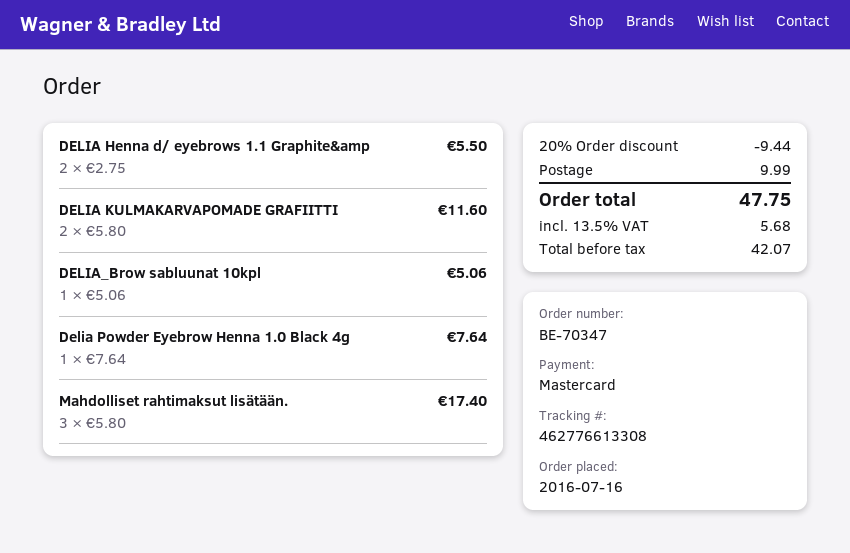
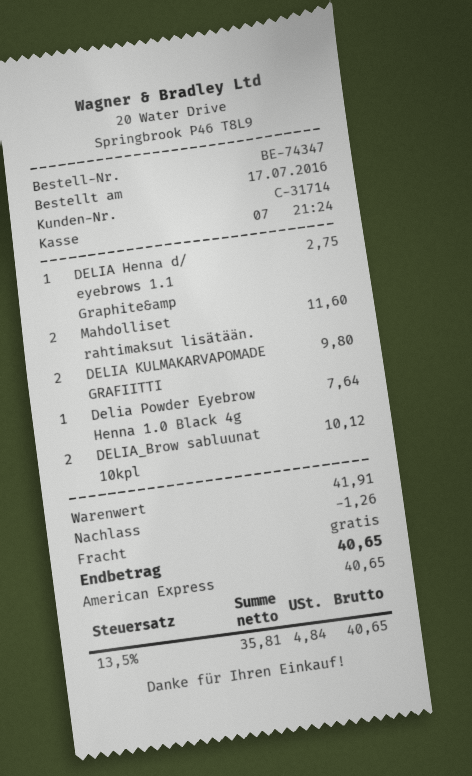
order number: BE-70347 -> BE-74347
order date: 2016-07-16 -> 2016-07-17
payment method: Mastercard -> American Express
DELIA Henna d/ eyebrows 1.1 Graphite&amp: 2 for 5.50 -> 1 for 2.75
DELIA KULMAKARVAPOMADE GRAFIITTI: 2 for 11.60 -> 2 for 9.80
DELIA_Brow sabluunat 10kpl: 1 for 5.06 -> 2 for 10.12
Mahdolliset rahtimaksut lisätään.: 3 for 17.40 -> 2 for 11.60
discount: 9.44 -> 1.26
shipping: 9.99 -> 0.00
net: 42.07 -> 35.81
tax: 13.5% = 5.68 -> 13.5% = 4.84
total: 47.75 -> 40.65

